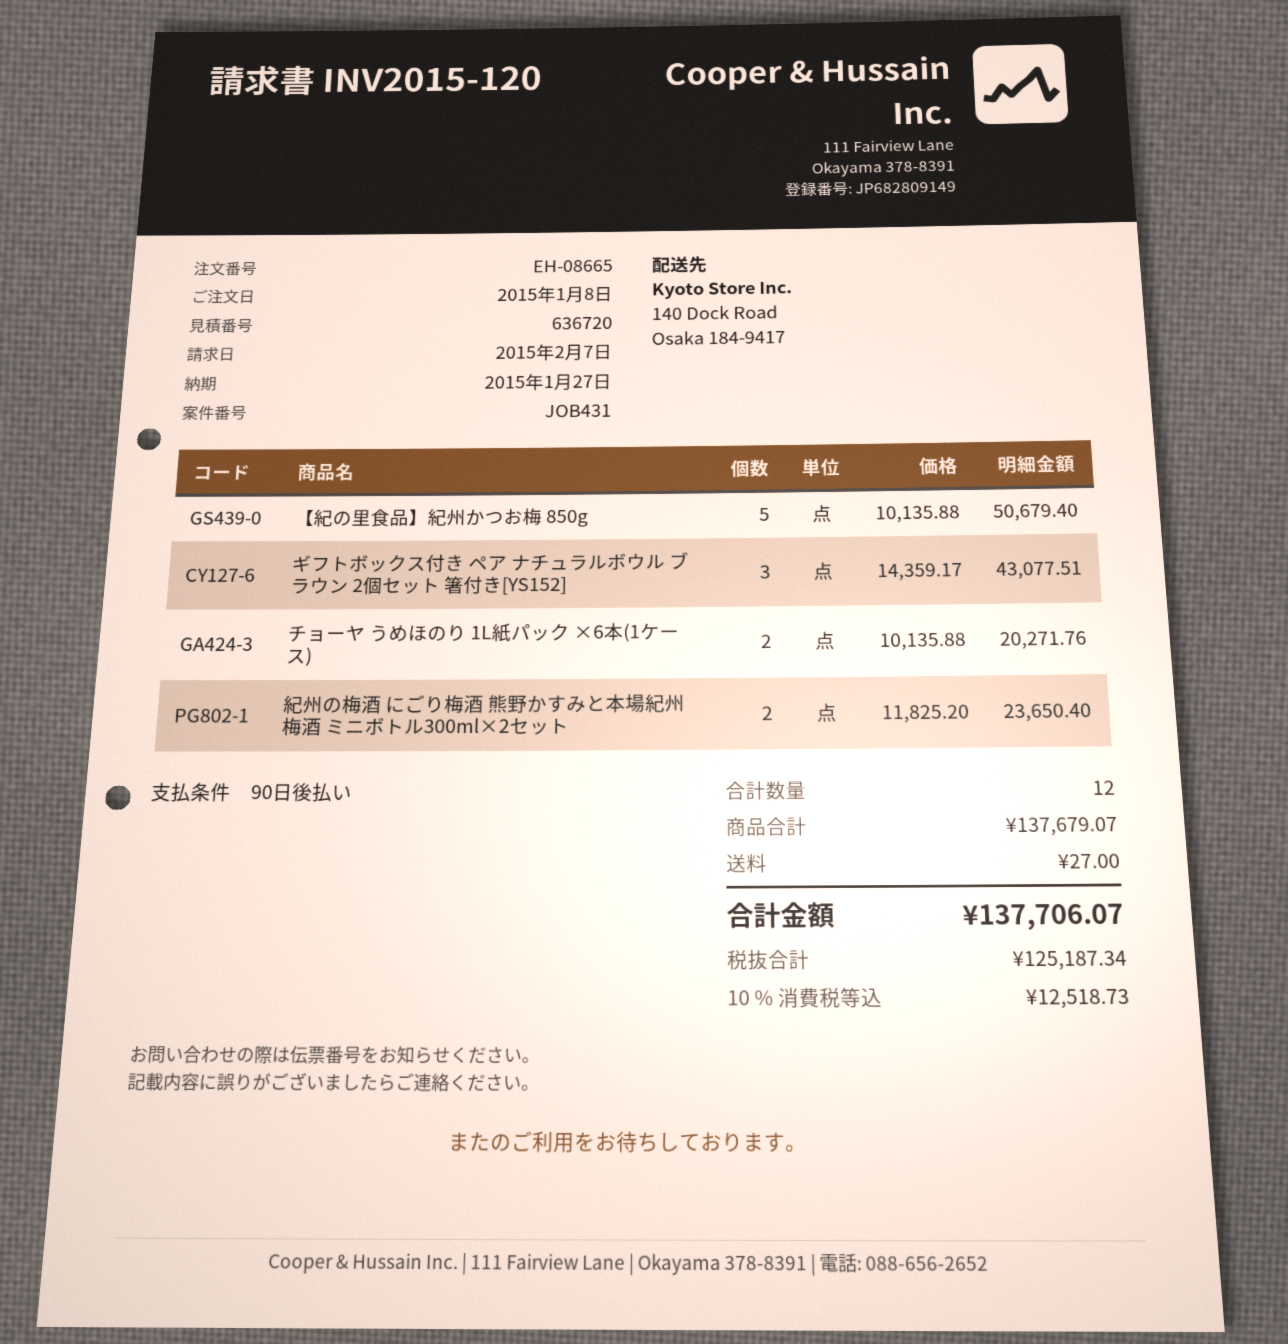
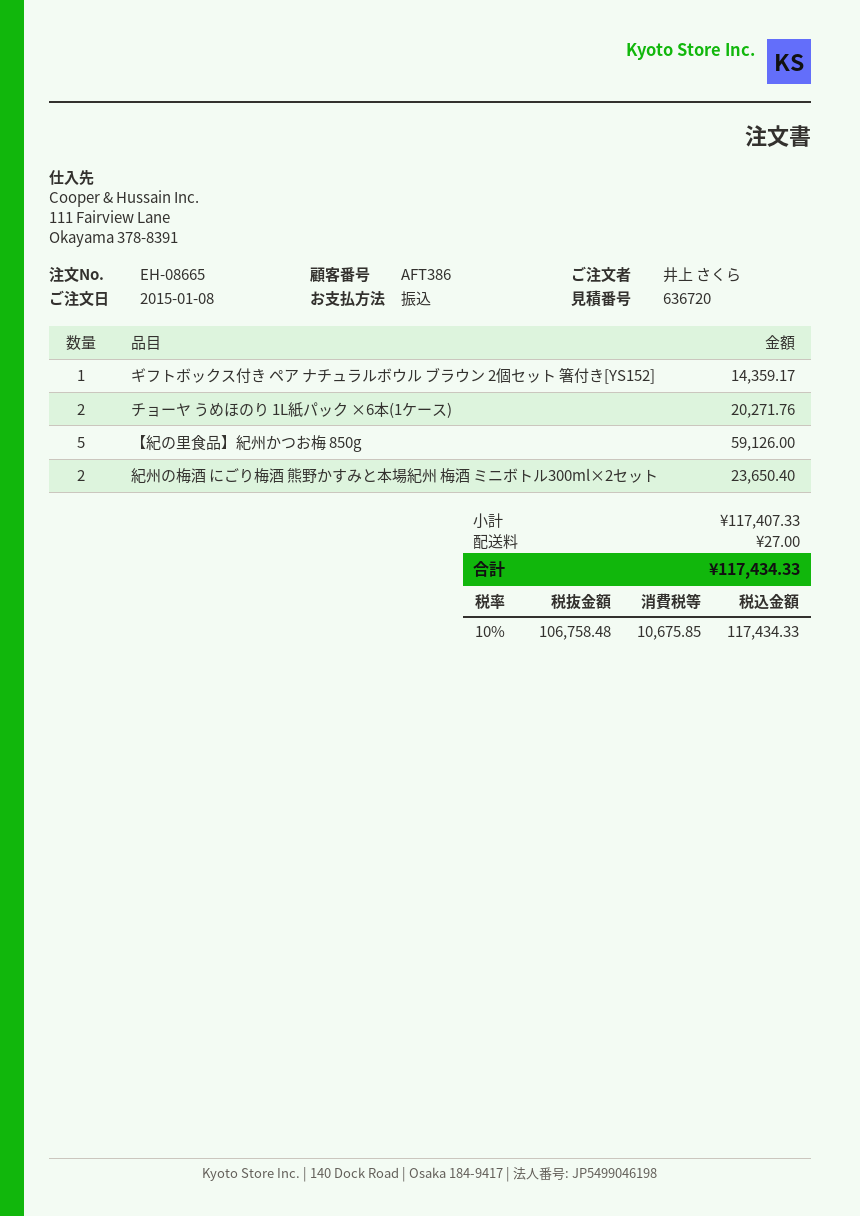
【紀の里食品】紀州かつお梅 850g: 5 for 50679.40 -> 5 for 59126.00
ギフトボックス付き ペア ナチュラルボウル ブラウン 2個セット 箸付き[YS152]: 3 for 43077.51 -> 1 for 14359.17
subtotal: 137679.07 -> 117407.33
net: 125187.34 -> 106758.48
tax: 10% = 12518.73 -> 10% = 10675.85
total: 137706.07 -> 117434.33

